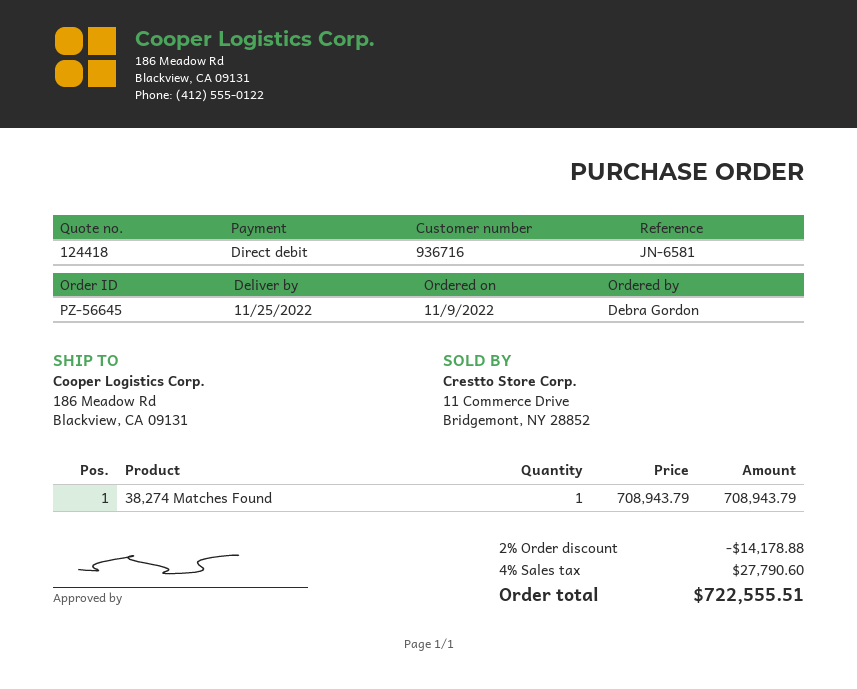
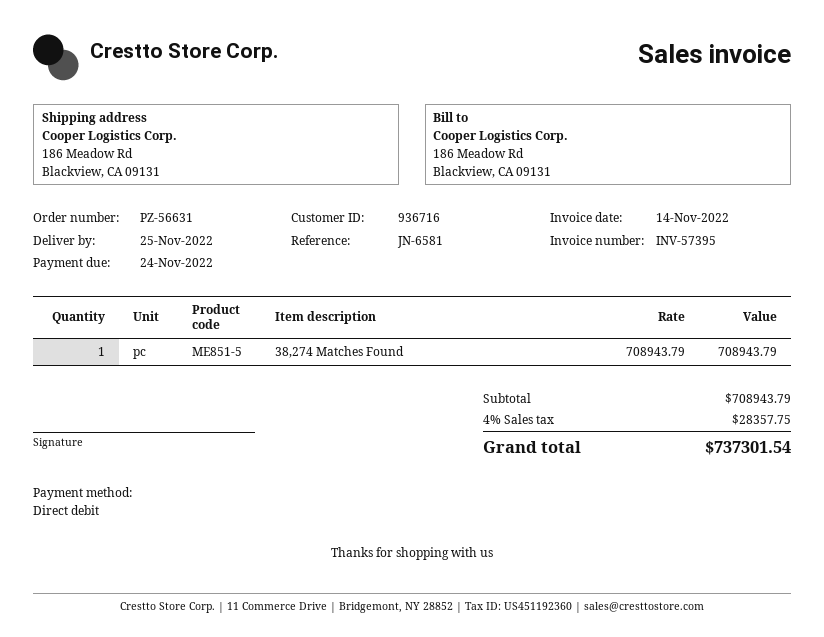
order number: PZ-56645 -> PZ-56631
discount: 2% = 14178.88 -> none
tax: 4% = 27790.60 -> 4% = 28357.75
total: 722555.51 -> 737301.54

